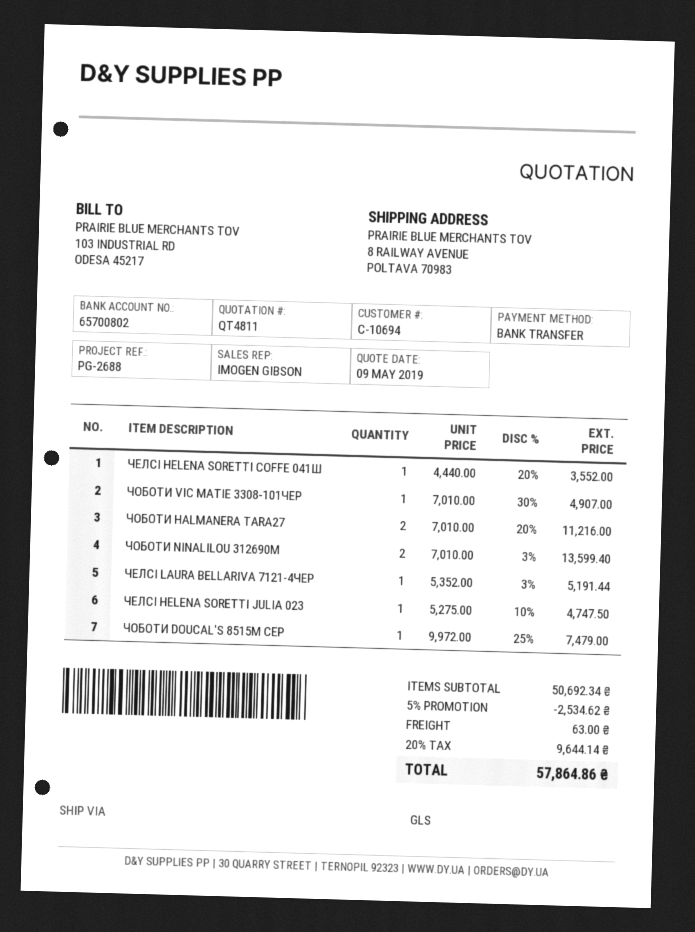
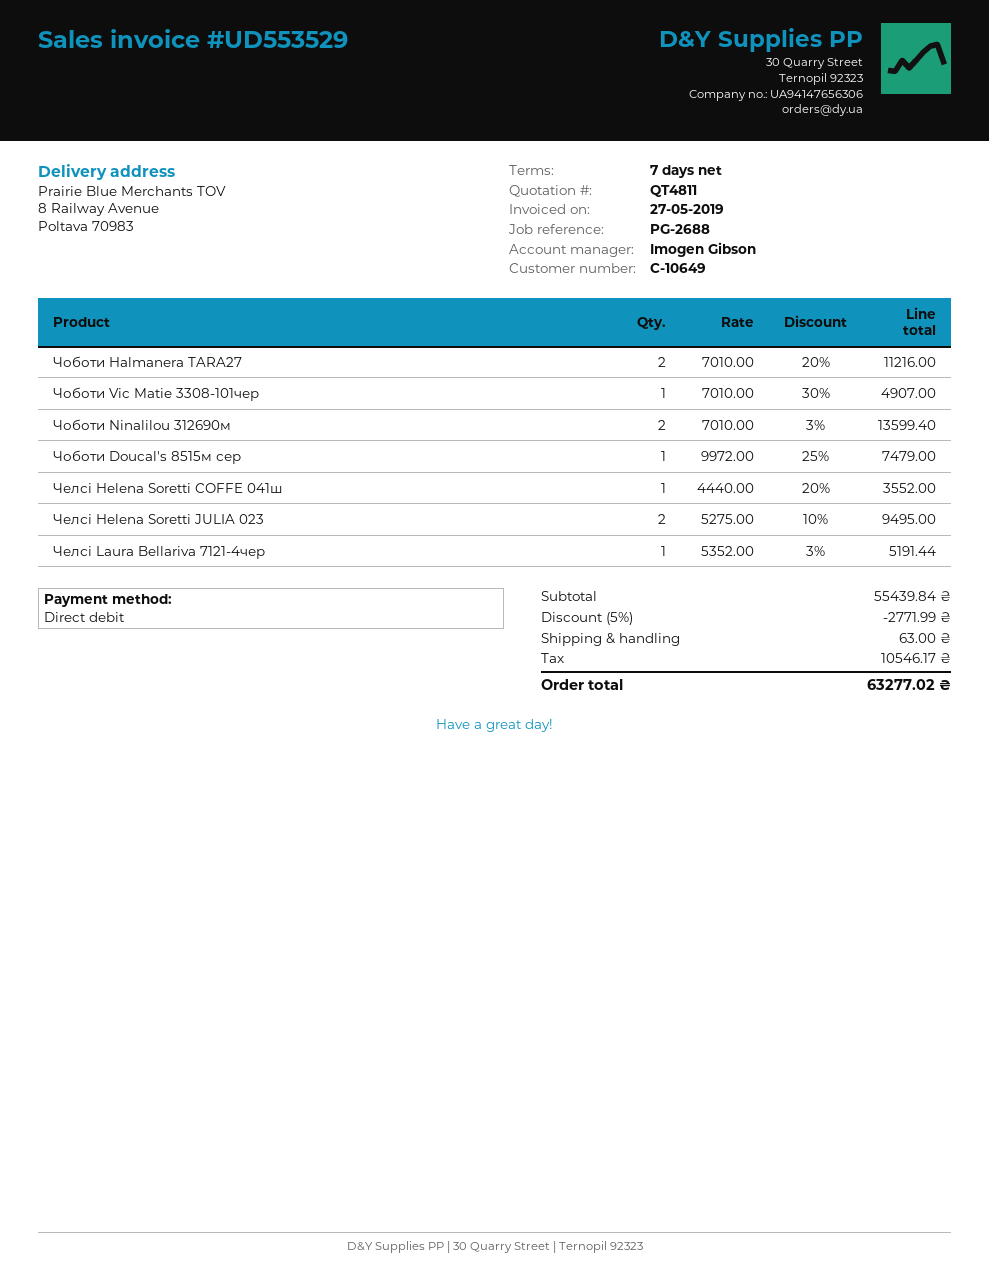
customer number: C-10694 -> C-10649
payment method: bank transfer -> direct debit
ЧЕЛСІ HELENA SORETTI JULIA 023: 1 x 5275.00 - 10% = 4747.50 -> 2 x 5275.00 - 10% = 9495.00
subtotal: 50692.34 -> 55439.84
discount: 5% = 2534.62 -> 5% = 2771.99
tax: 9644.14 -> 10546.17
total: 57864.86 -> 63277.02

